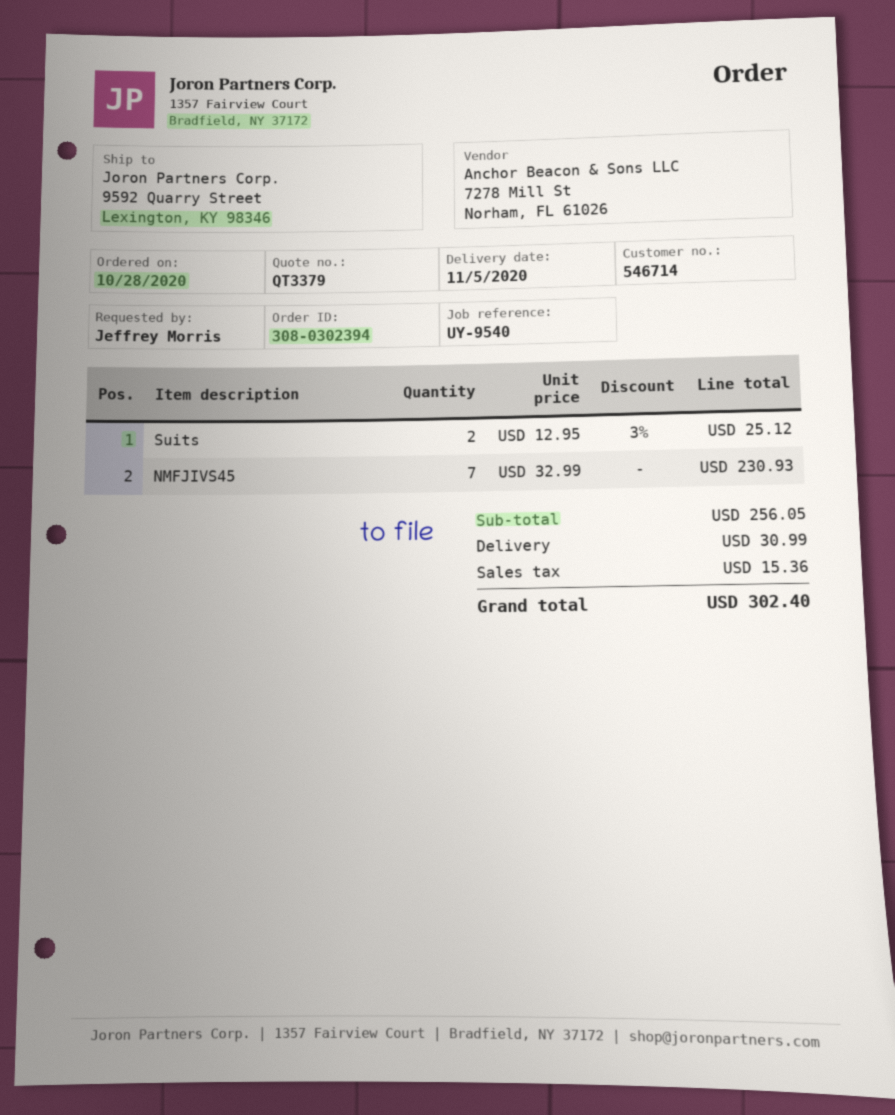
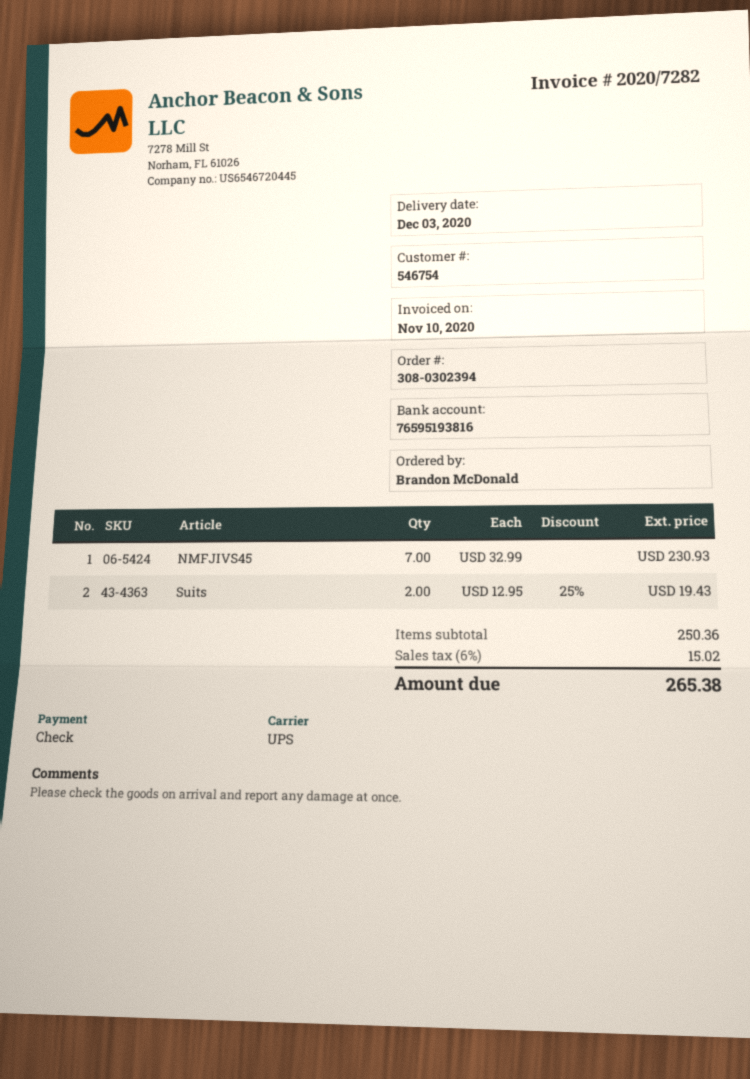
delivery date: 2020-11-05 -> 2020-12-03
customer number: 546714 -> 546754
ordered by: Jeffrey Morris -> Brandon McDonald
Suits: 2 x 12.95 - 3% = 25.12 -> 2 x 12.95 - 25% = 19.43
subtotal: 256.05 -> 250.36
shipping: 30.99 -> none
tax: 15.36 -> 15.02
total: 302.40 -> 265.38

